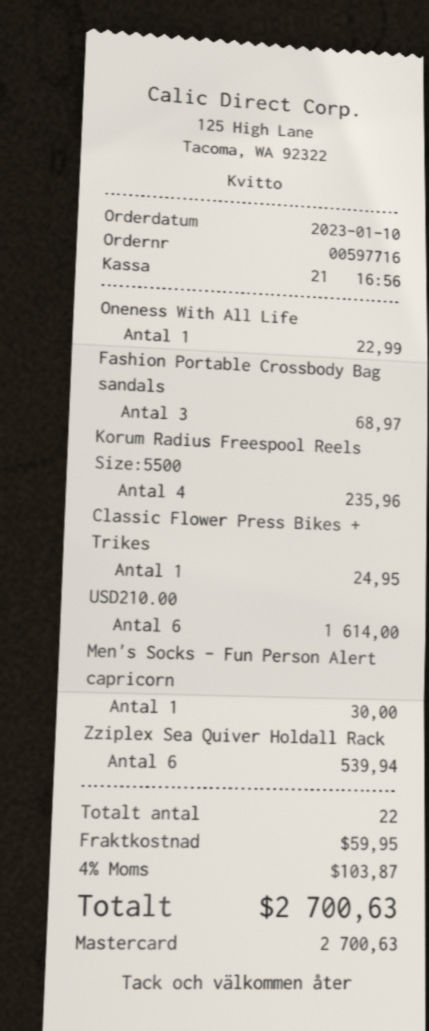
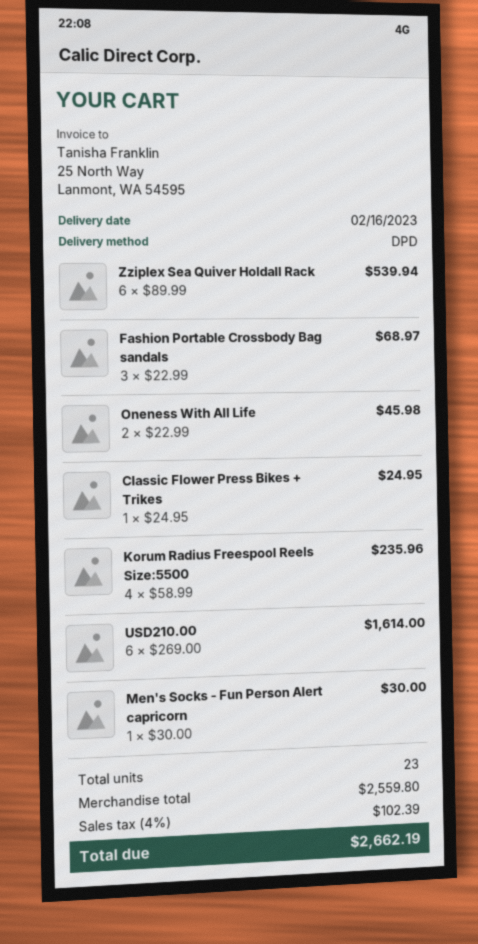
Oneness With All Life: 1 for 22.99 -> 2 for 45.98
total quantity: 22 -> 23
shipping: 59.95 -> none
tax: 4% = 103.87 -> 4% = 102.39
total: 2700.63 -> 2662.19

